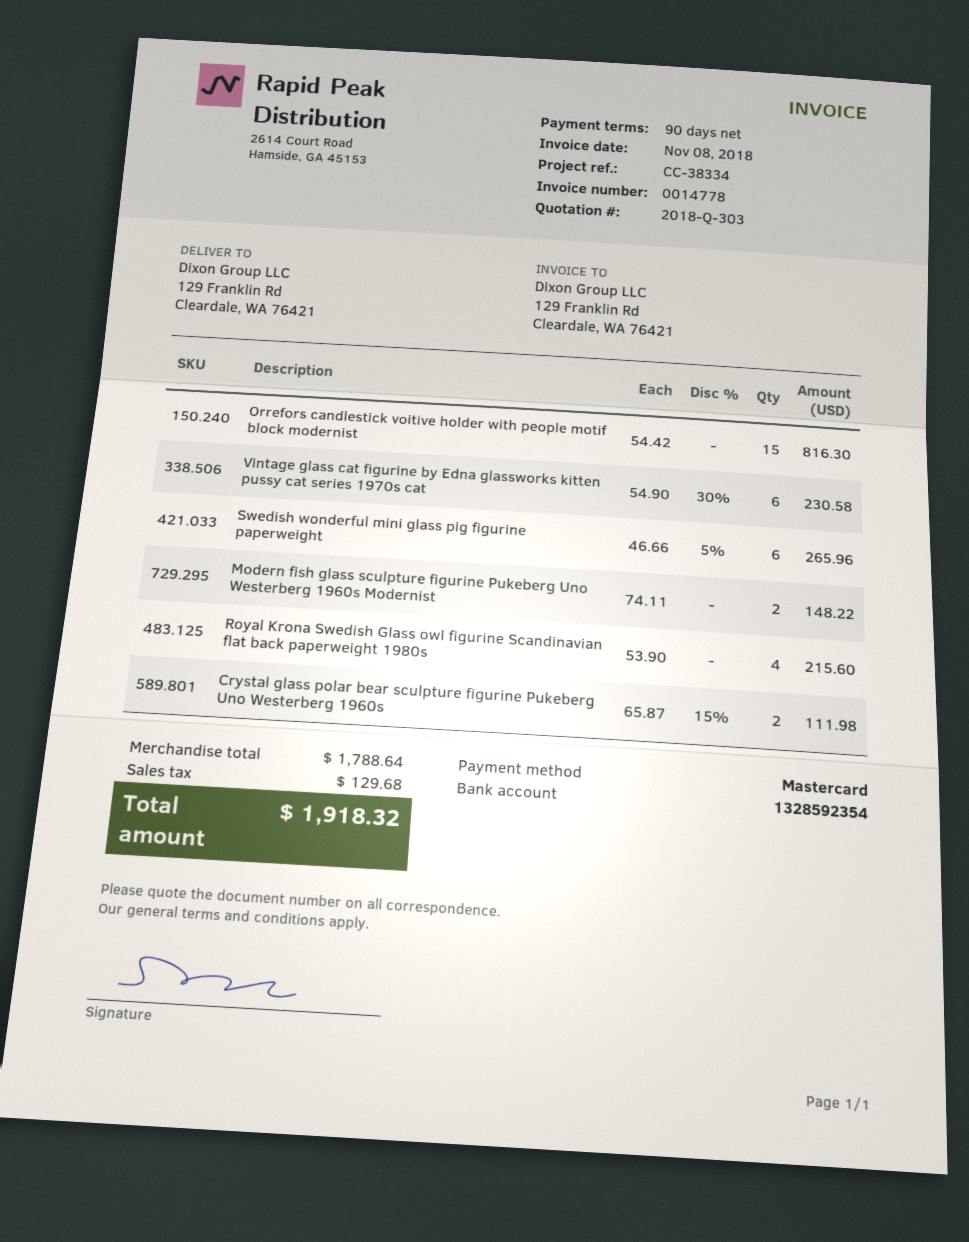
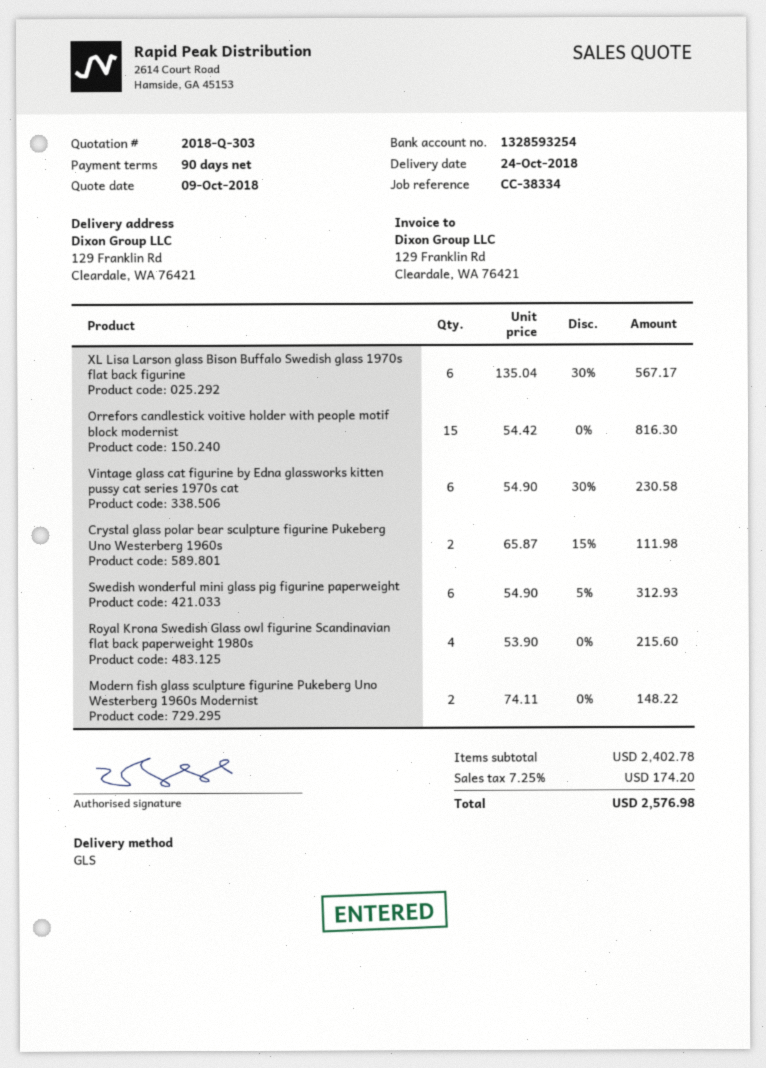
bank account: 1328592354 -> 1328593254
Swedish wonderful mini glass pig figurine paperweight: 6 x 46.66 - 5% = 265.96 -> 6 x 54.90 - 5% = 312.93
XL Lisa Larson glass Bison Buffalo Swedish glass 1970s flat back figurine: none -> 6 x 135.04 - 30% = 567.17
subtotal: 1788.64 -> 2402.78
tax: 129.68 -> 174.20
total: 1918.32 -> 2576.98

